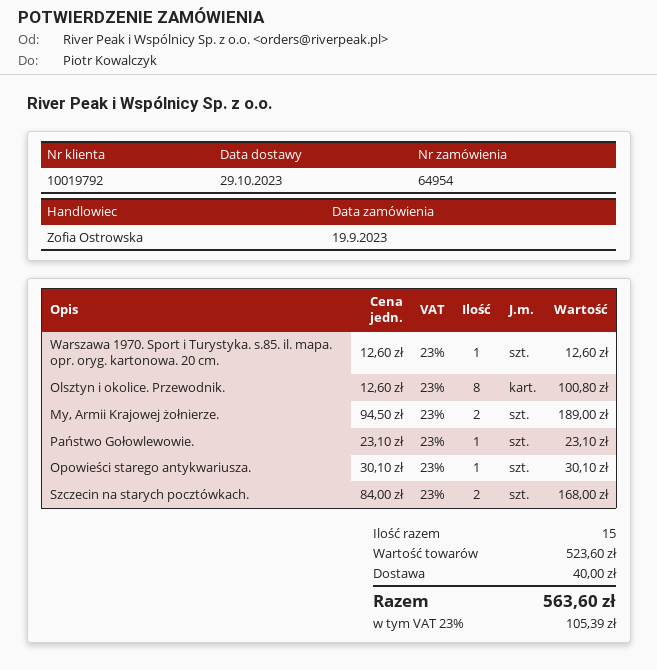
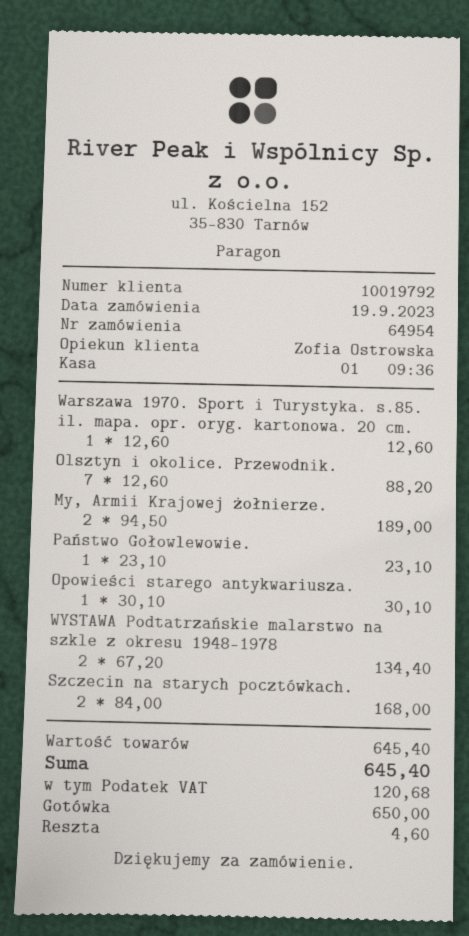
Olsztyn i okolice. Przewodnik.: 8 x 12.60 = 100.80 -> 7 x 12.60 = 88.20
WYSTAWA Podtatrzańskie malarstwo na szkle z okresu 1948-1978: none -> 2 x 67.20 = 134.40
subtotal: 523.60 -> 645.40
shipping: 40.00 -> none
tax: 105.39 -> 120.68
total: 563.60 -> 645.40

